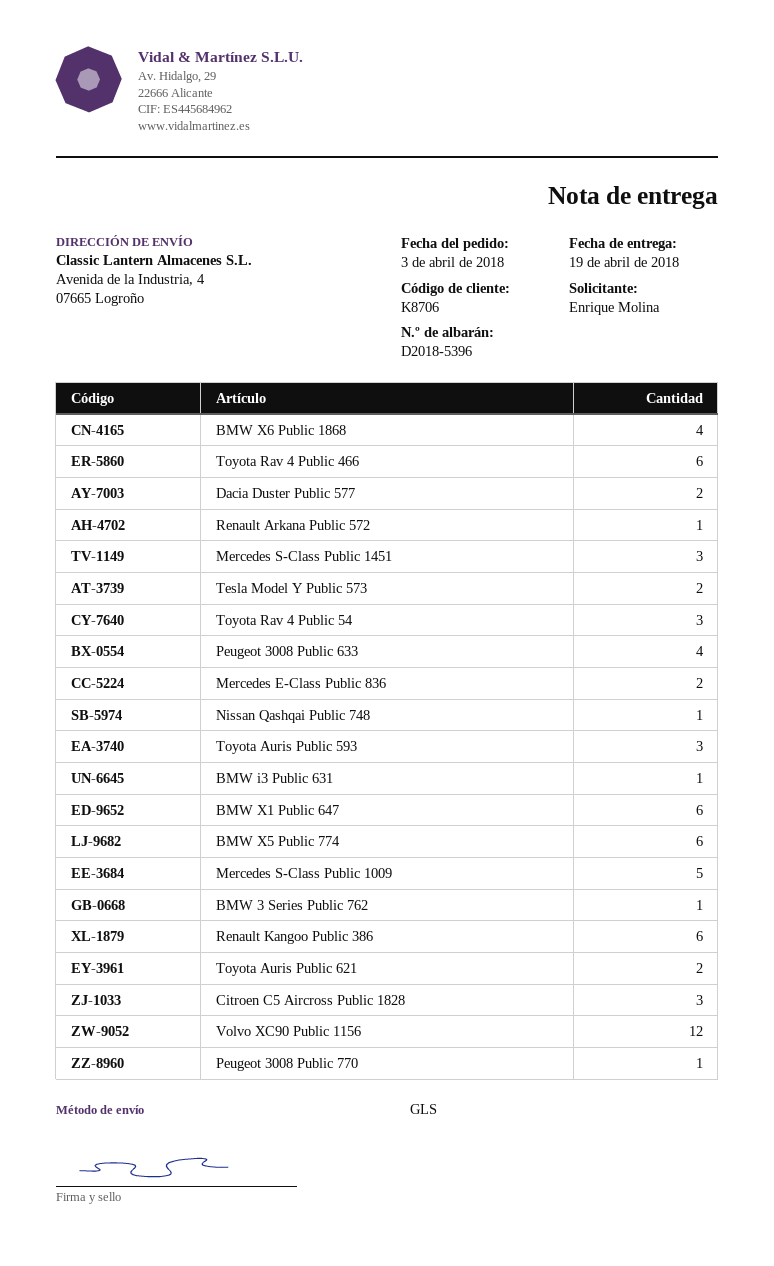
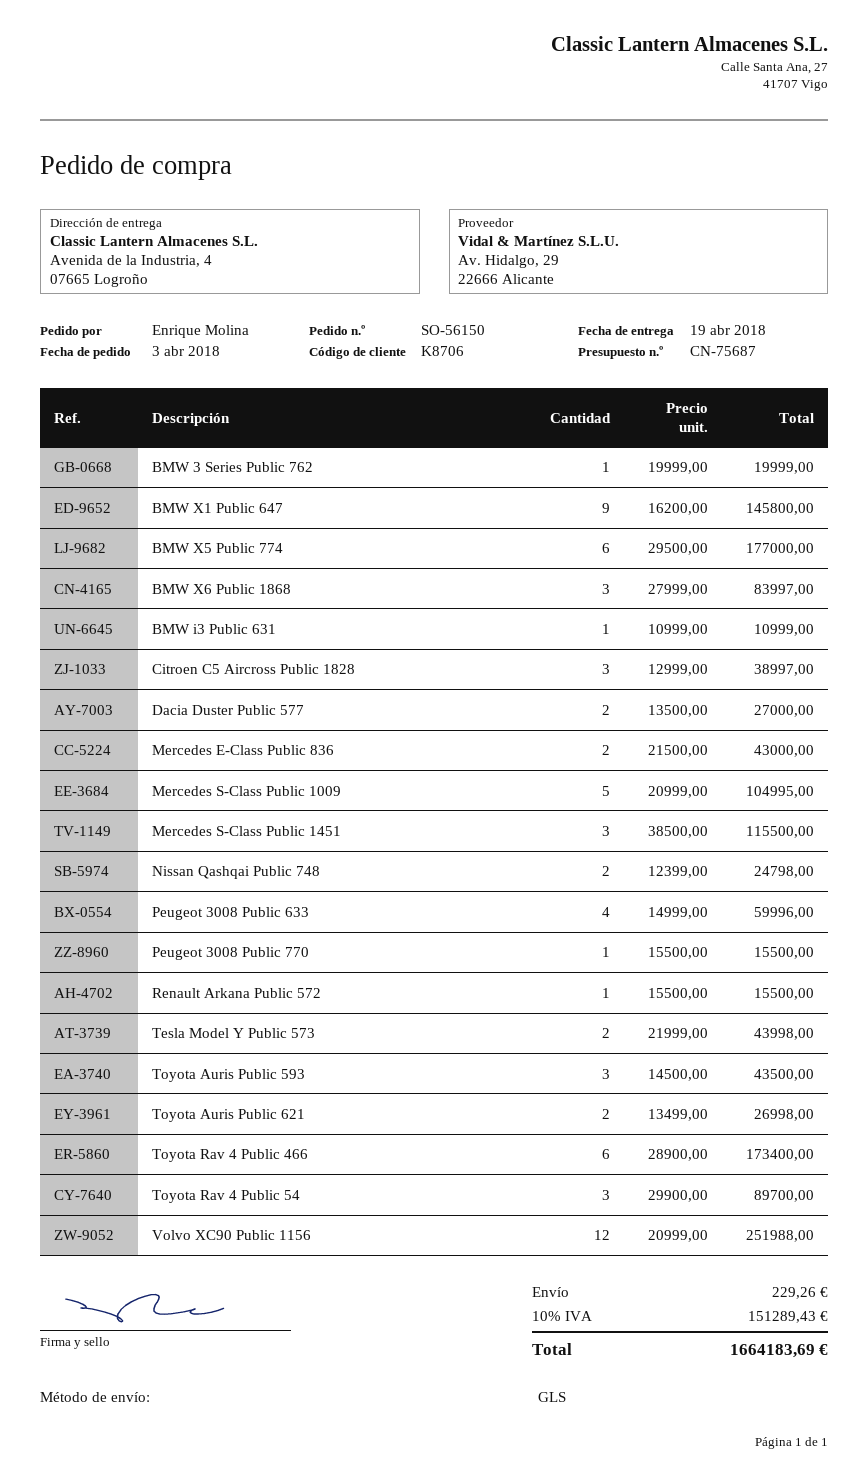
BMW X6 Public 1868: 4 -> 3
Nissan Qashqai Public 748: 1 -> 2
BMW X1 Public 647: 6 -> 9
Renault Kangoo Public 386: 6 -> none

